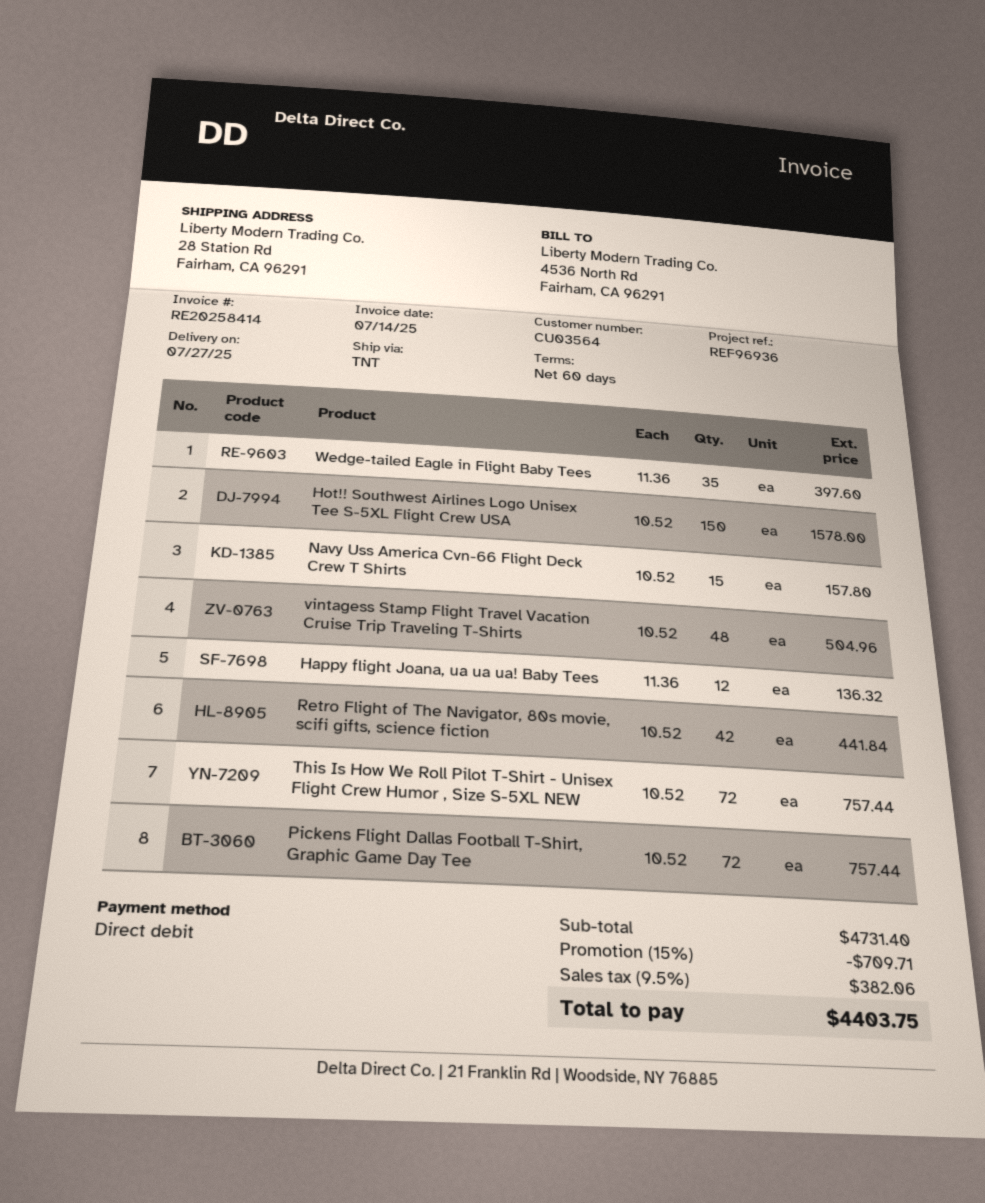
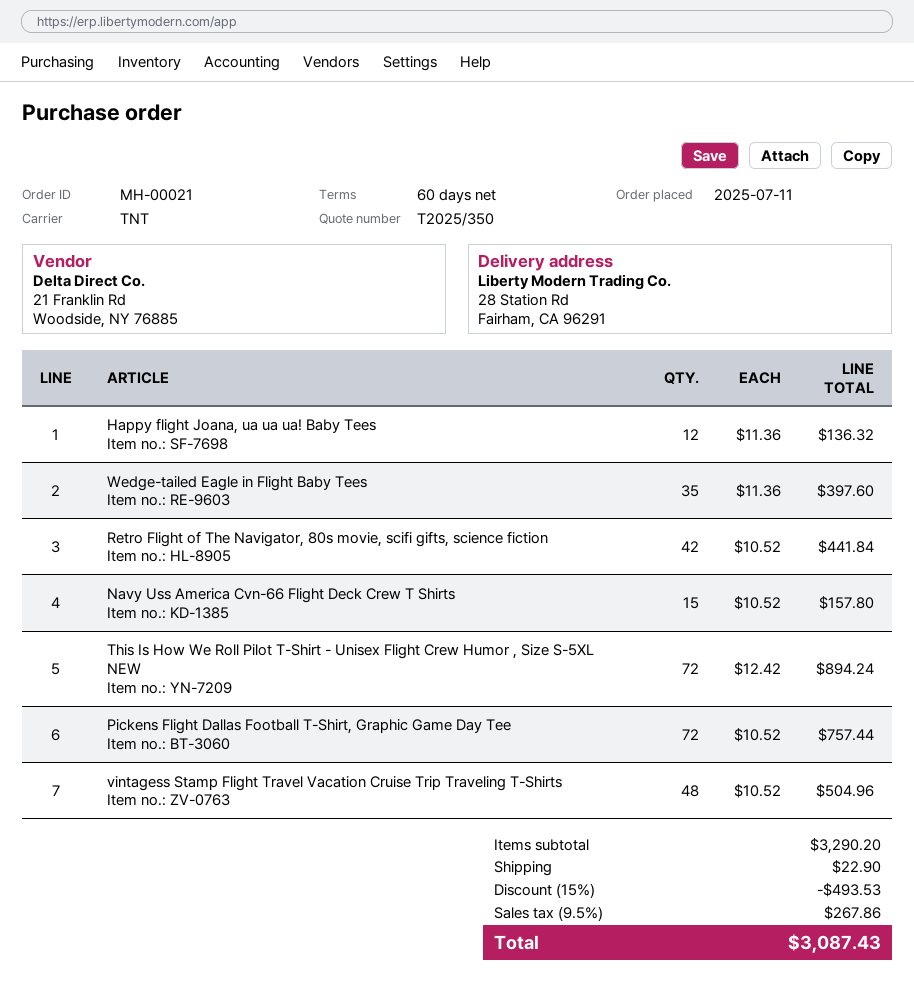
Hot!! Southwest Airlines Logo Unisex Tee S-5XL Flight Crew USA: 150 x 10.52 = 1578.00 -> none
This Is How We Roll Pilot T-Shirt - Unisex Flight Crew Humor , Size S-5XL NEW: 72 x 10.52 = 757.44 -> 72 x 12.42 = 894.24
subtotal: 4731.40 -> 3290.20
discount: 15% = 709.71 -> 15% = 493.53
shipping: none -> 22.90
tax: 9.5% = 382.06 -> 9.5% = 267.86
total: 4403.75 -> 3087.43

